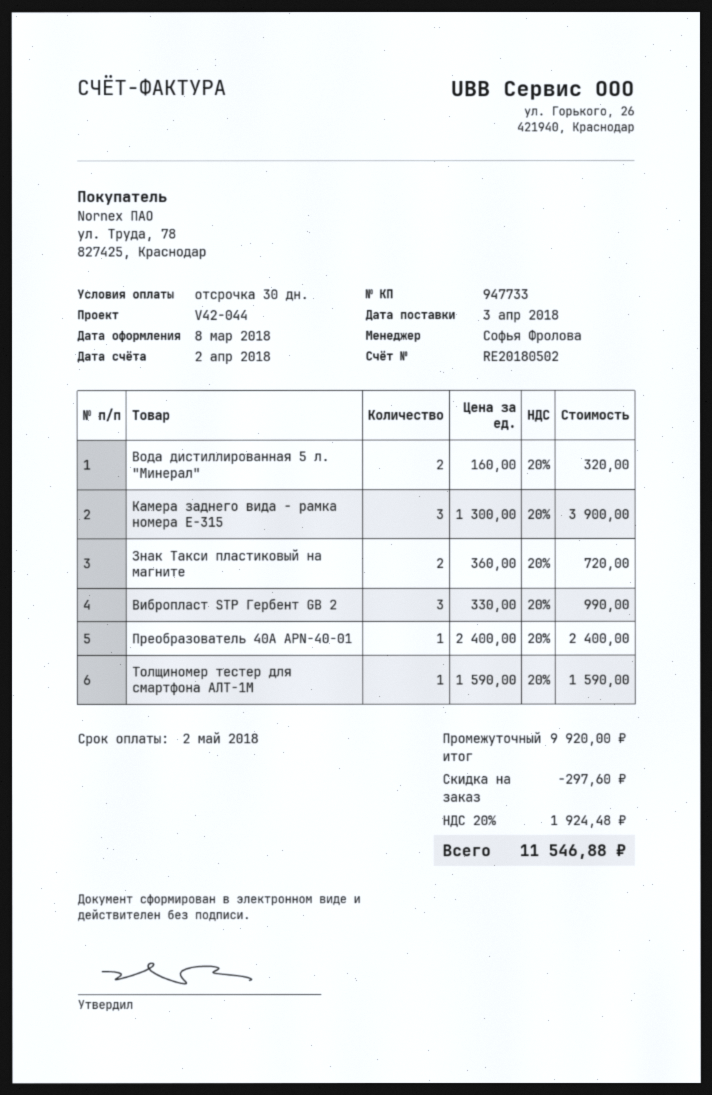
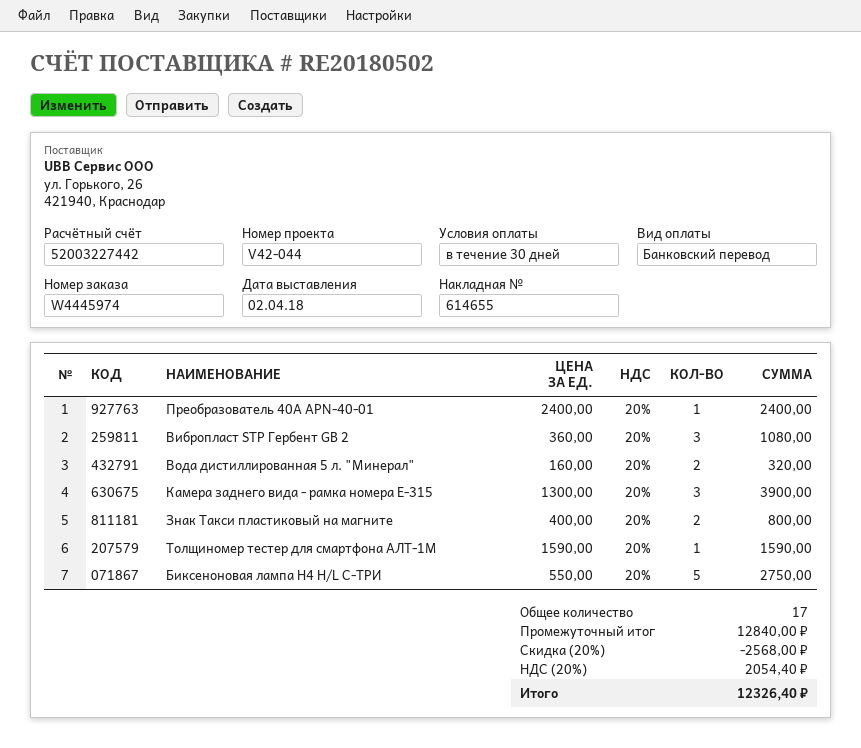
Знак Такси пластиковый на магните: 2 x 360.00 = 720.00 -> 2 x 400.00 = 800.00
Вибропласт STP Гербент GB 2: 3 x 330.00 = 990.00 -> 3 x 360.00 = 1080.00
Биксеноновая лампа H4 H/L С-ТРИ: none -> 5 x 550.00 = 2750.00
subtotal: 9920.00 -> 12840.00
discount: 297.60 -> 2568.00
tax: 20% = 1924.48 -> 20% = 2054.40
total: 11546.88 -> 12326.40

